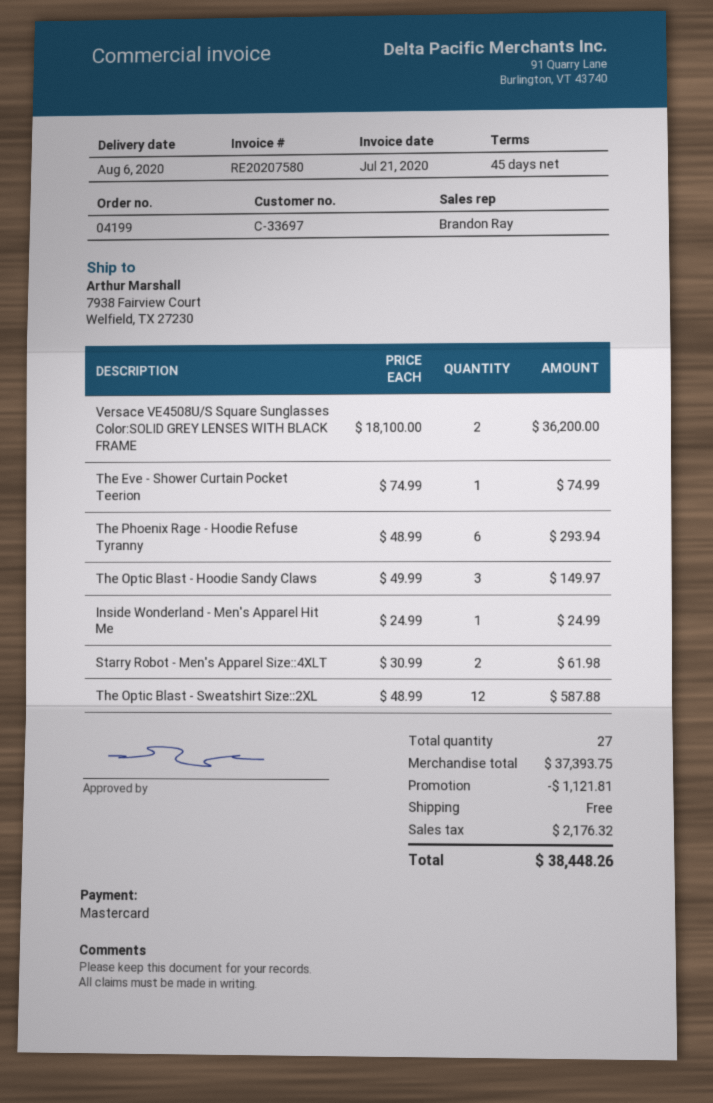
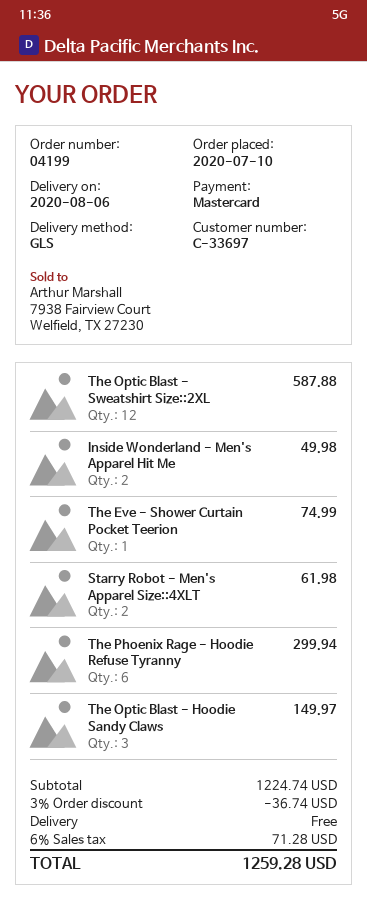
Versace VE4508U/S Square Sunglasses Color:SOLID GREY LENSES WITH BLACK FRAME: 2 for 36200.00 -> none
The Phoenix Rage - Hoodie Refuse Tyranny: 6 for 293.94 -> 6 for 299.94
Inside Wonderland - Men's Apparel Hit Me: 1 for 24.99 -> 2 for 49.98
subtotal: 37393.75 -> 1224.74
discount: 1121.81 -> 36.74
tax: 2176.32 -> 71.28
total: 38448.26 -> 1259.28

